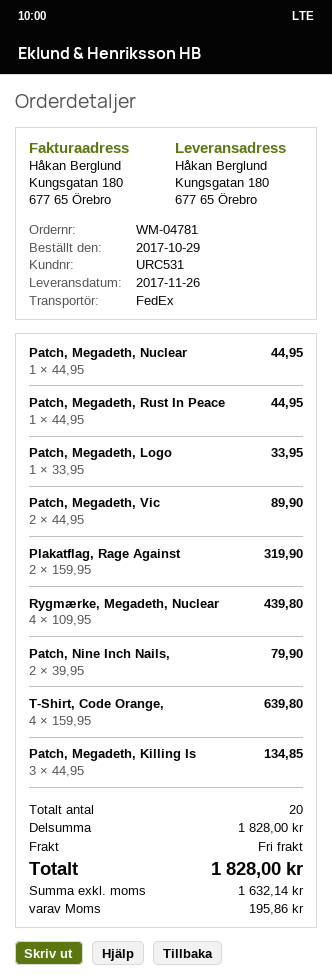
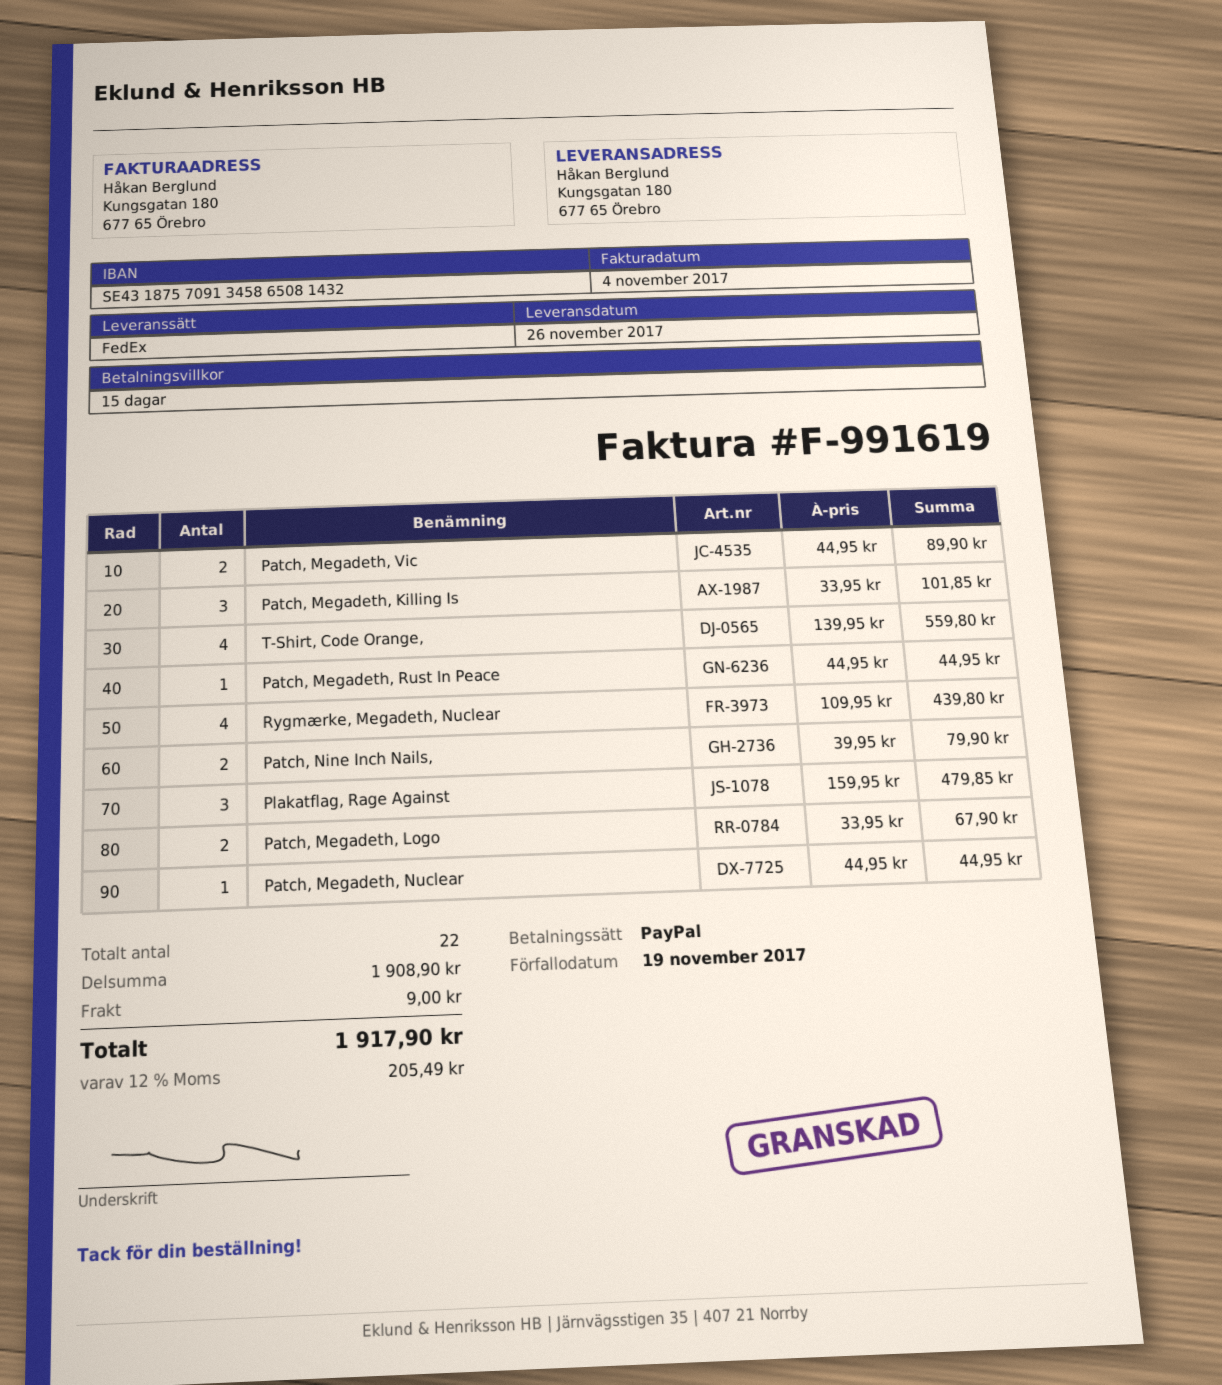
Patch, Megadeth, Logo: 1 x 33.95 = 33.95 -> 2 x 33.95 = 67.90
Plakatflag, Rage Against: 2 x 159.95 = 319.90 -> 3 x 159.95 = 479.85
T-Shirt, Code Orange,: 4 x 159.95 = 639.80 -> 4 x 139.95 = 559.80
Patch, Megadeth, Killing Is: 3 x 44.95 = 134.85 -> 3 x 33.95 = 101.85
total quantity: 20 -> 22
subtotal: 1828.00 -> 1908.90
shipping: 0.00 -> 9.00
tax: 195.86 -> 205.49
total: 1828.00 -> 1917.90

